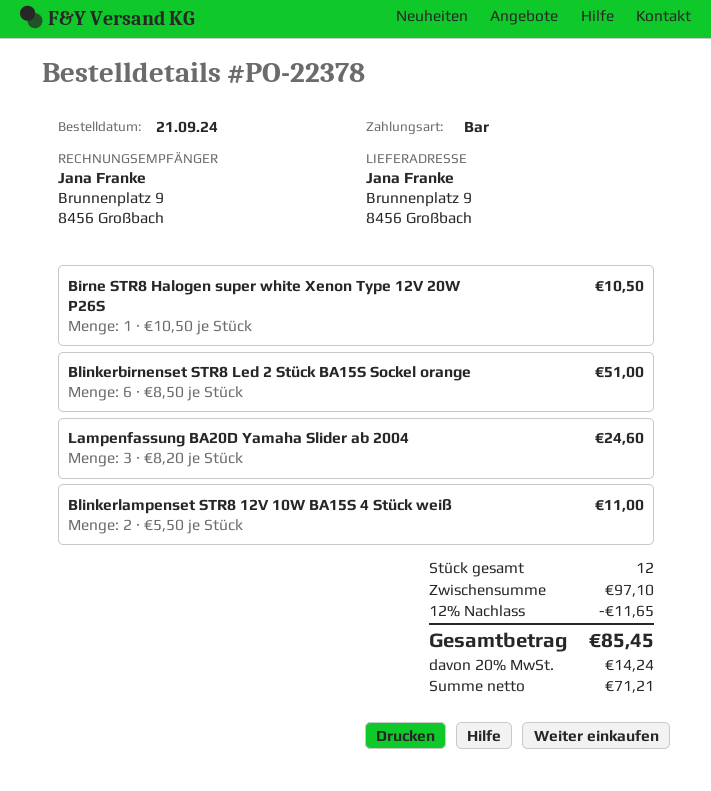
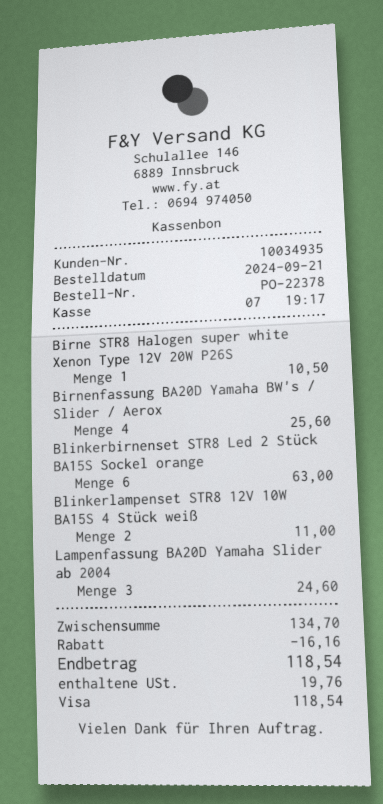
payment method: cash -> Visa
Blinkerbirnenset STR8 Led 2 Stück BA15S Sockel orange: 6 for 51.00 -> 6 for 63.00
Birnenfassung BA20D Yamaha BW's / Slider / Aerox: none -> 4 for 25.60
subtotal: 97.10 -> 134.70
discount: 11.65 -> 16.16
tax: 14.24 -> 19.76
total: 85.45 -> 118.54

